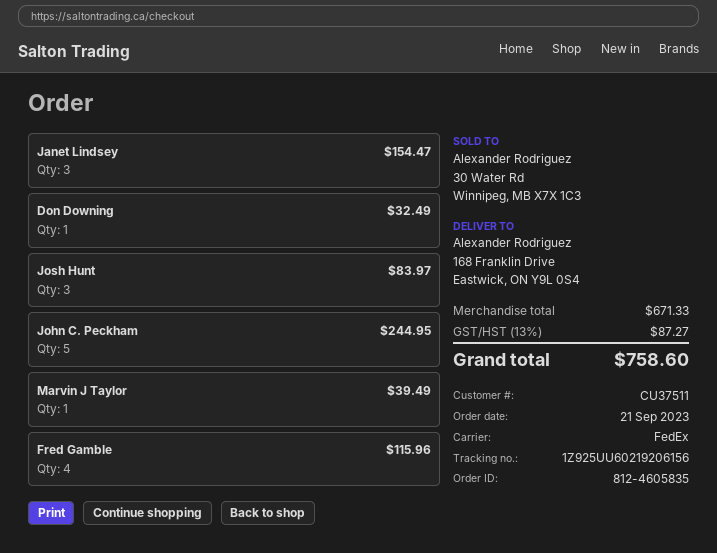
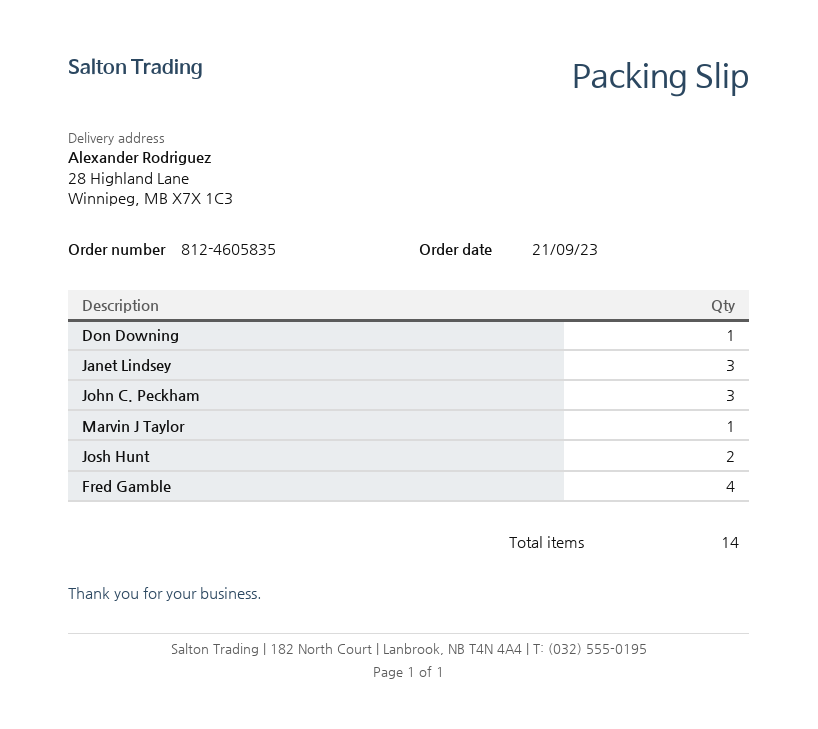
ship to: 168 Franklin Drive, Eastwick, ON Y9L 0S4 -> 28 Highland Lane, Winnipeg, MB X7X 1C3
Josh Hunt: 3 -> 2
John C. Peckham: 5 -> 3

